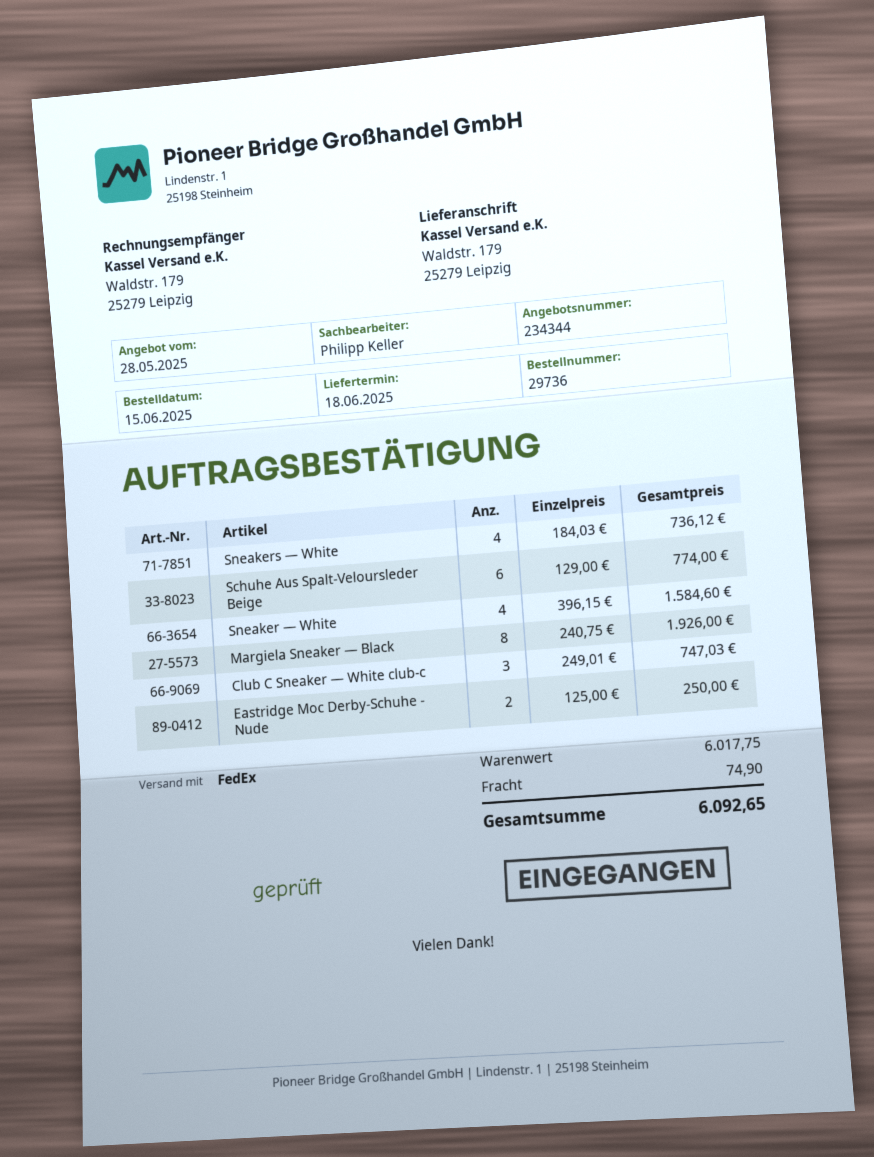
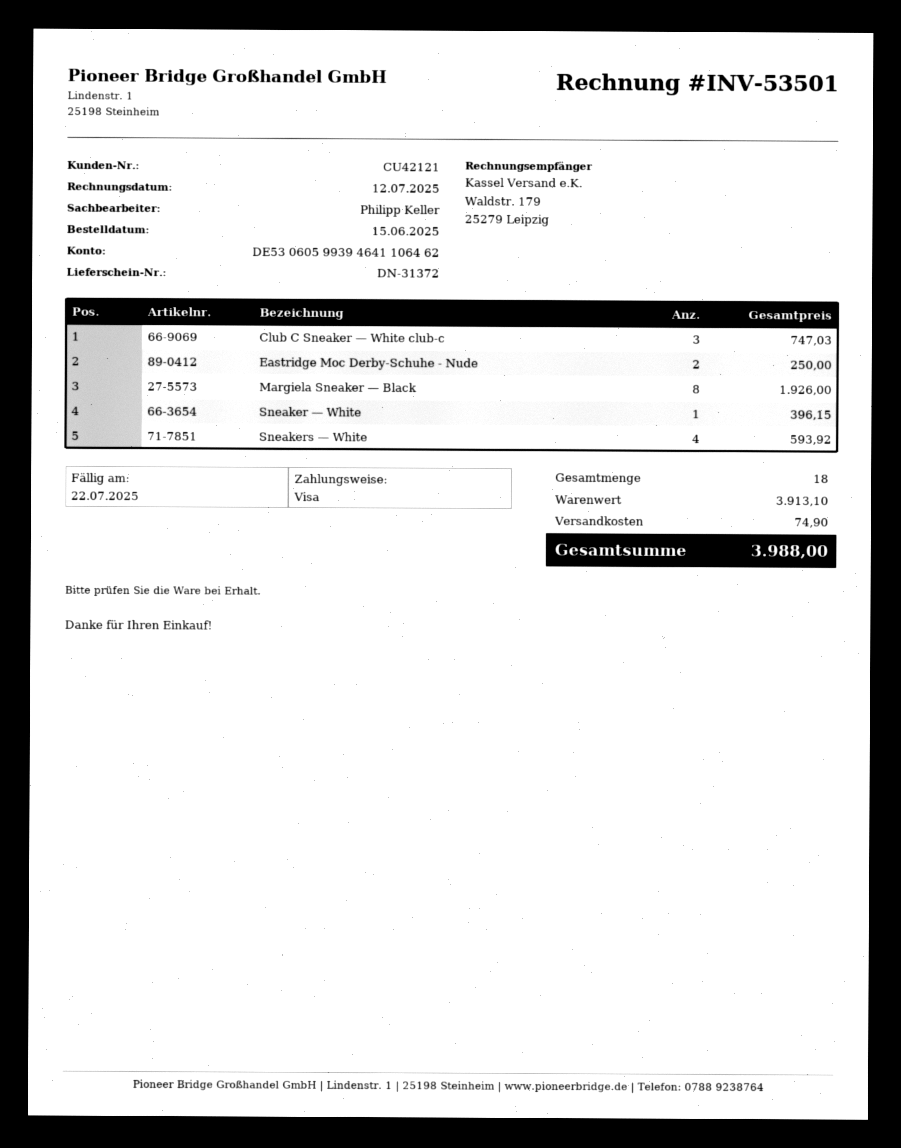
Sneakers — White: 4 for 736.12 -> 4 for 593.92
Schuhe Aus Spalt-Veloursleder Beige: 6 for 774.00 -> none
Sneaker — White: 4 for 1584.60 -> 1 for 396.15
subtotal: 6017.75 -> 3913.10
total: 6092.65 -> 3988.00

